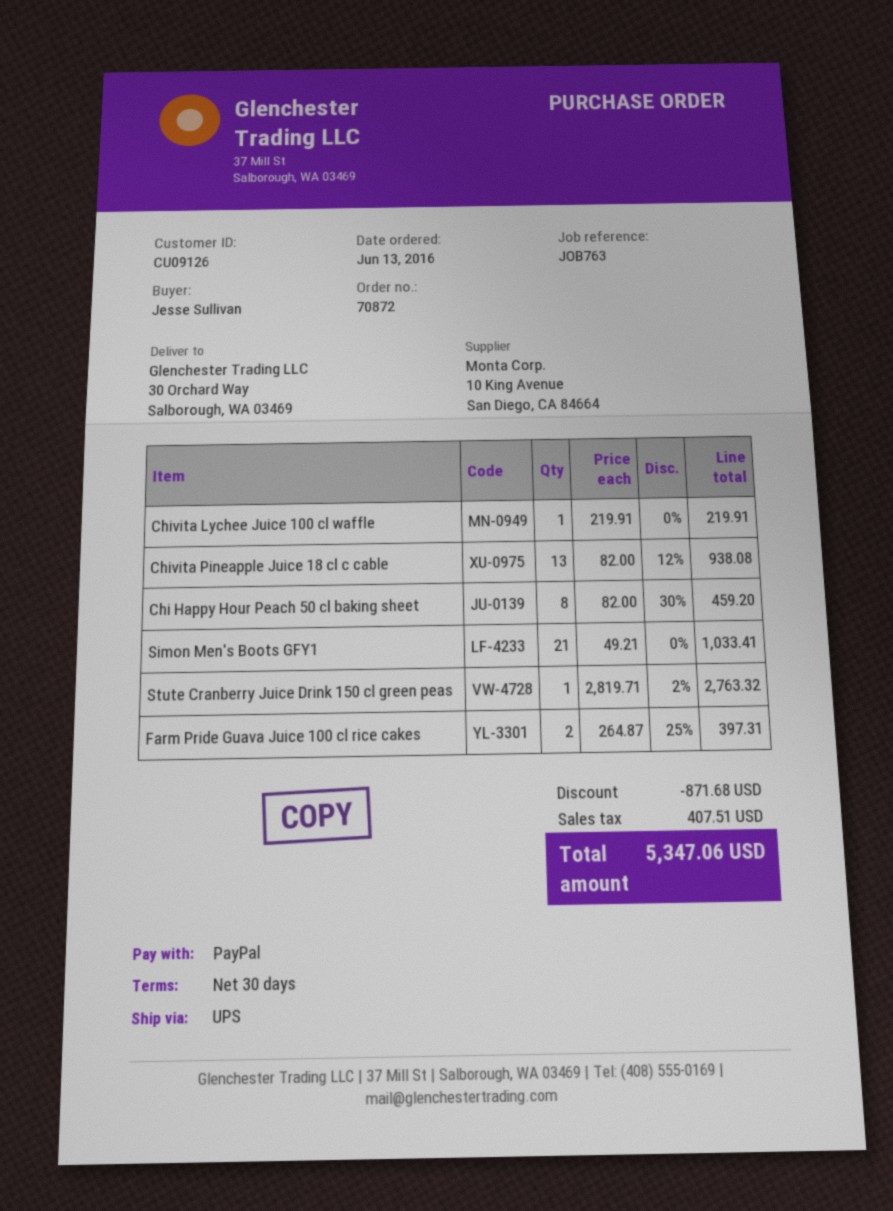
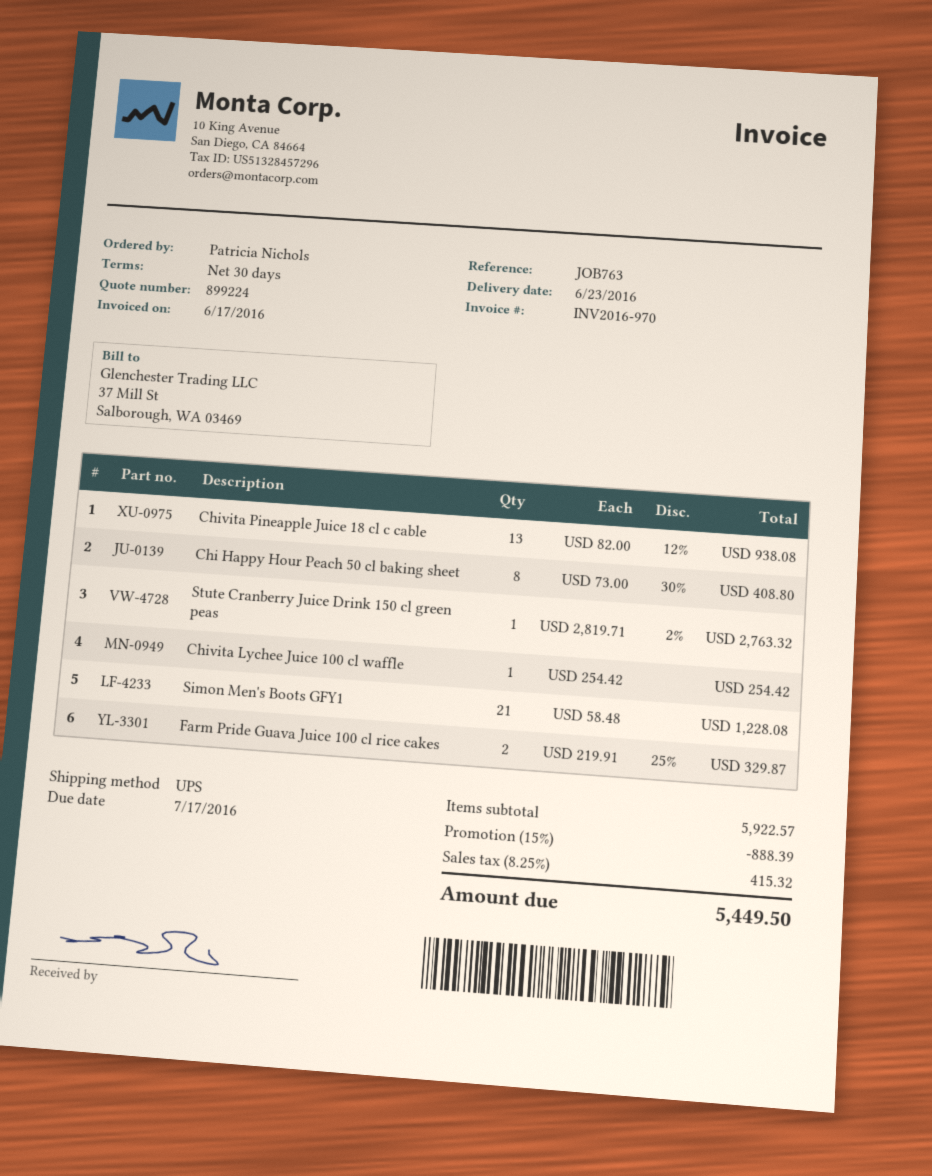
ordered by: Jesse Sullivan -> Patricia Nichols
Chivita Lychee Juice 100 cl waffle: 1 x 219.91 = 219.91 -> 1 x 254.42 = 254.42
Chi Happy Hour Peach 50 cl baking sheet: 8 x 82.00 - 30% = 459.20 -> 8 x 73.00 - 30% = 408.80
Simon Men's Boots GFY1: 21 x 49.21 = 1033.41 -> 21 x 58.48 = 1228.08
Farm Pride Guava Juice 100 cl rice cakes: 2 x 264.87 - 25% = 397.31 -> 2 x 219.91 - 25% = 329.87
discount: 871.68 -> 888.39
tax: 407.51 -> 415.32
total: 5347.06 -> 5449.50

